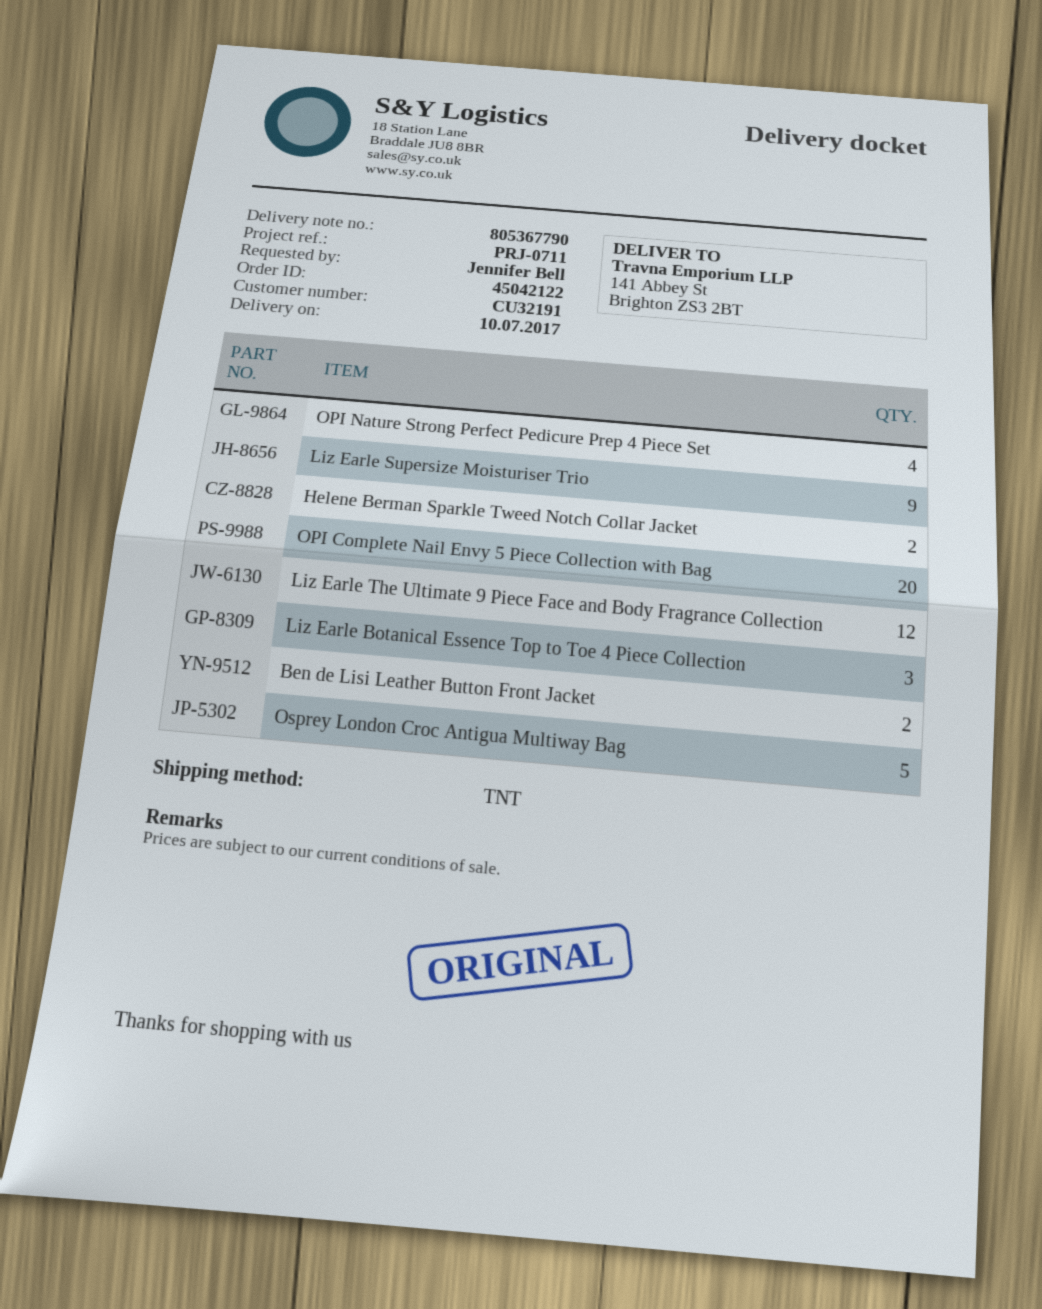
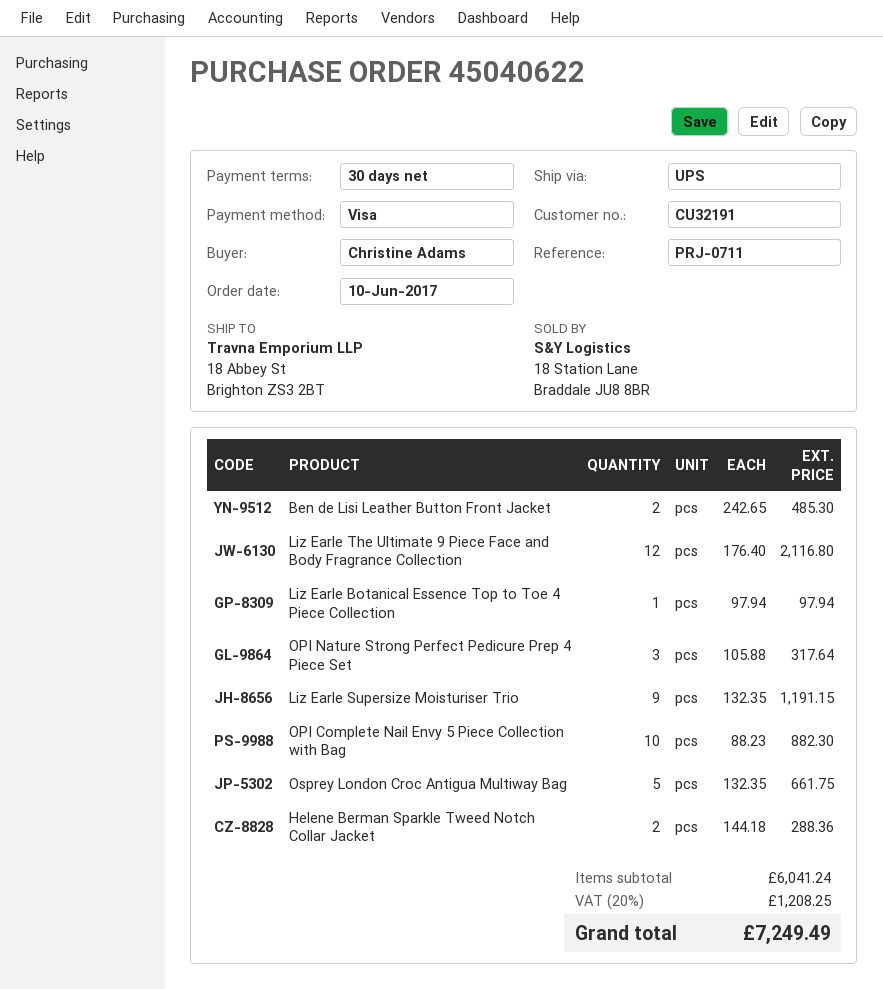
order number: 45042122 -> 45040622
ordered by: Jennifer Bell -> Christine Adams
shipping method: TNT -> UPS
ship to: 141 Abbey St, Brighton ZS3 2BT -> 18 Abbey St, Brighton ZS3 2BT
OPI Nature Strong Perfect Pedicure Prep 4 Piece Set: 4 -> 3
OPI Complete Nail Envy 5 Piece Collection with Bag: 20 -> 10
Liz Earle Botanical Essence Top to Toe 4 Piece Collection: 3 -> 1

